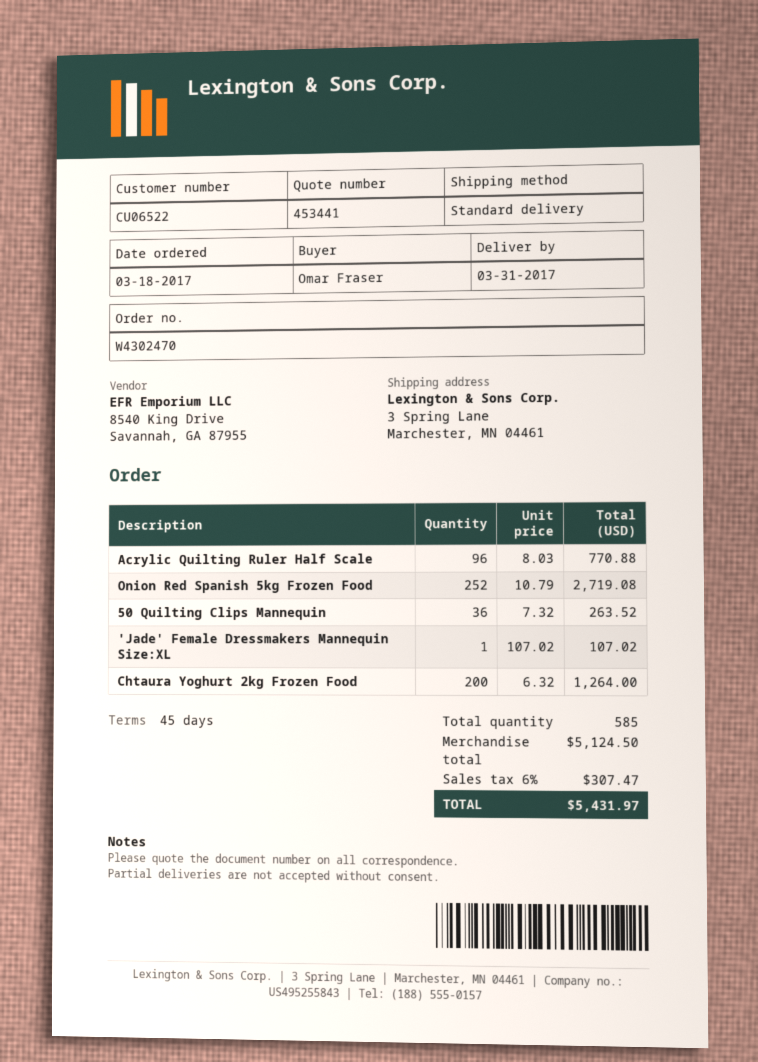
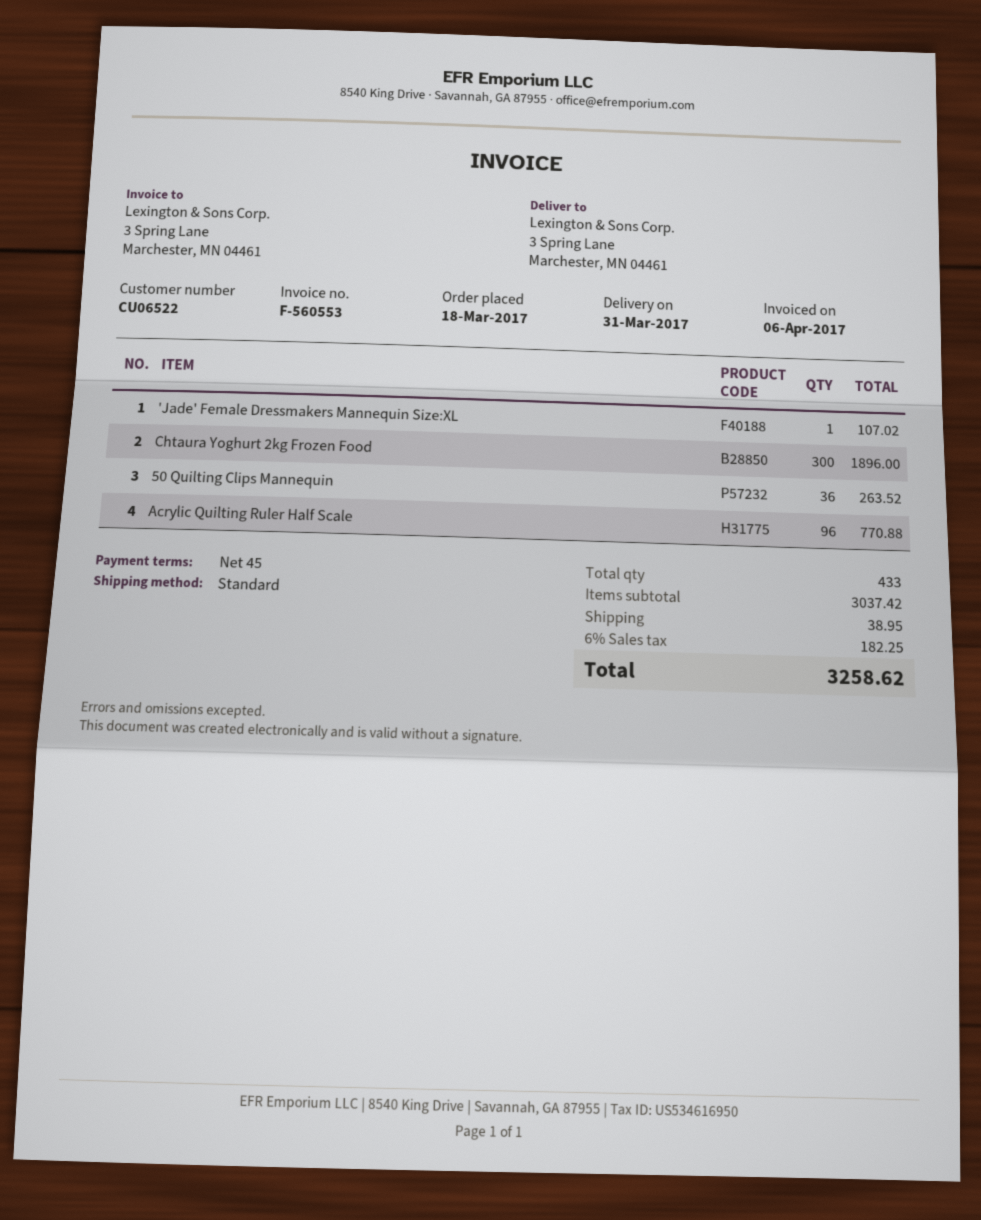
Onion Red Spanish 5kg Frozen Food: 252 for 2719.08 -> none
Chtaura Yoghurt 2kg Frozen Food: 200 for 1264.00 -> 300 for 1896.00
total quantity: 585 -> 433
subtotal: 5124.50 -> 3037.42
shipping: none -> 38.95
tax: 6% = 307.47 -> 6% = 182.25
total: 5431.97 -> 3258.62

